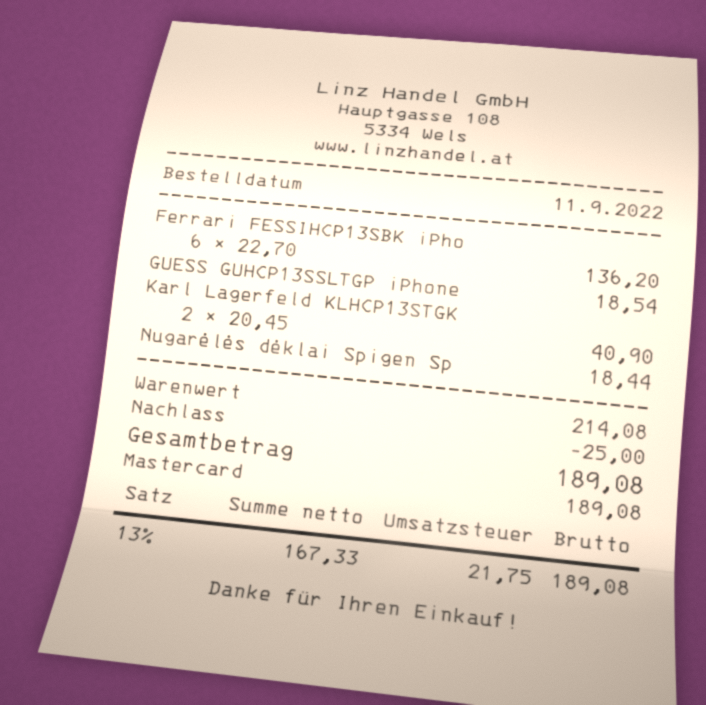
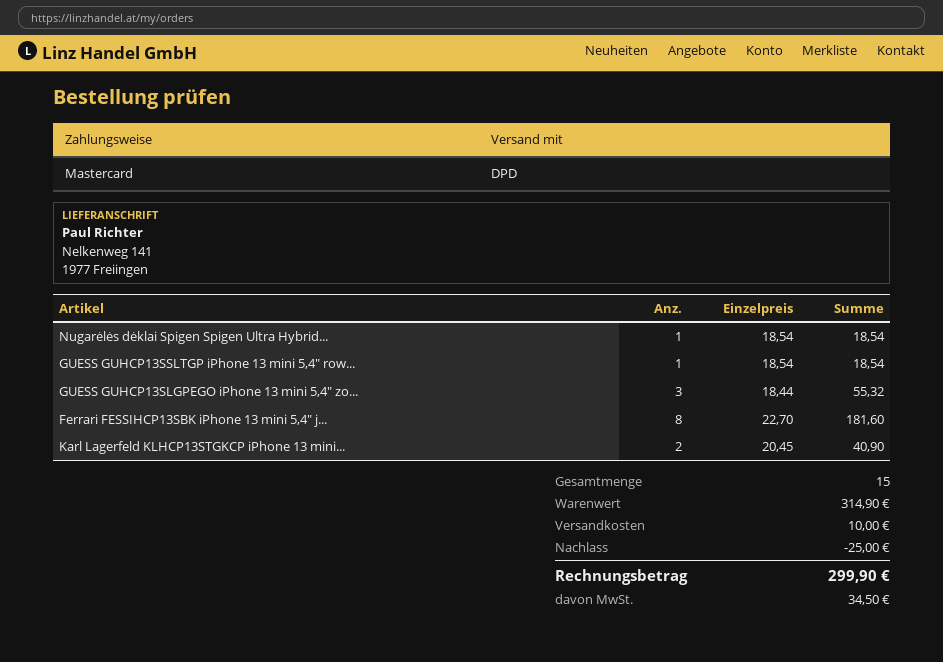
Ferrari FESSIHCP13SBK iPho: 6 x 22.70 = 136.20 -> 8 x 22.70 = 181.60
Nugarėlės dėklai Spigen Sp: 1 x 18.44 = 18.44 -> 1 x 18.54 = 18.54
GUESS GUHCP13SLGPEGO iPhone 13 mini 5,4" zo...: none -> 3 x 18.44 = 55.32
subtotal: 214.08 -> 314.90
shipping: none -> 10.00
tax: 21.75 -> 34.50
total: 189.08 -> 299.90

